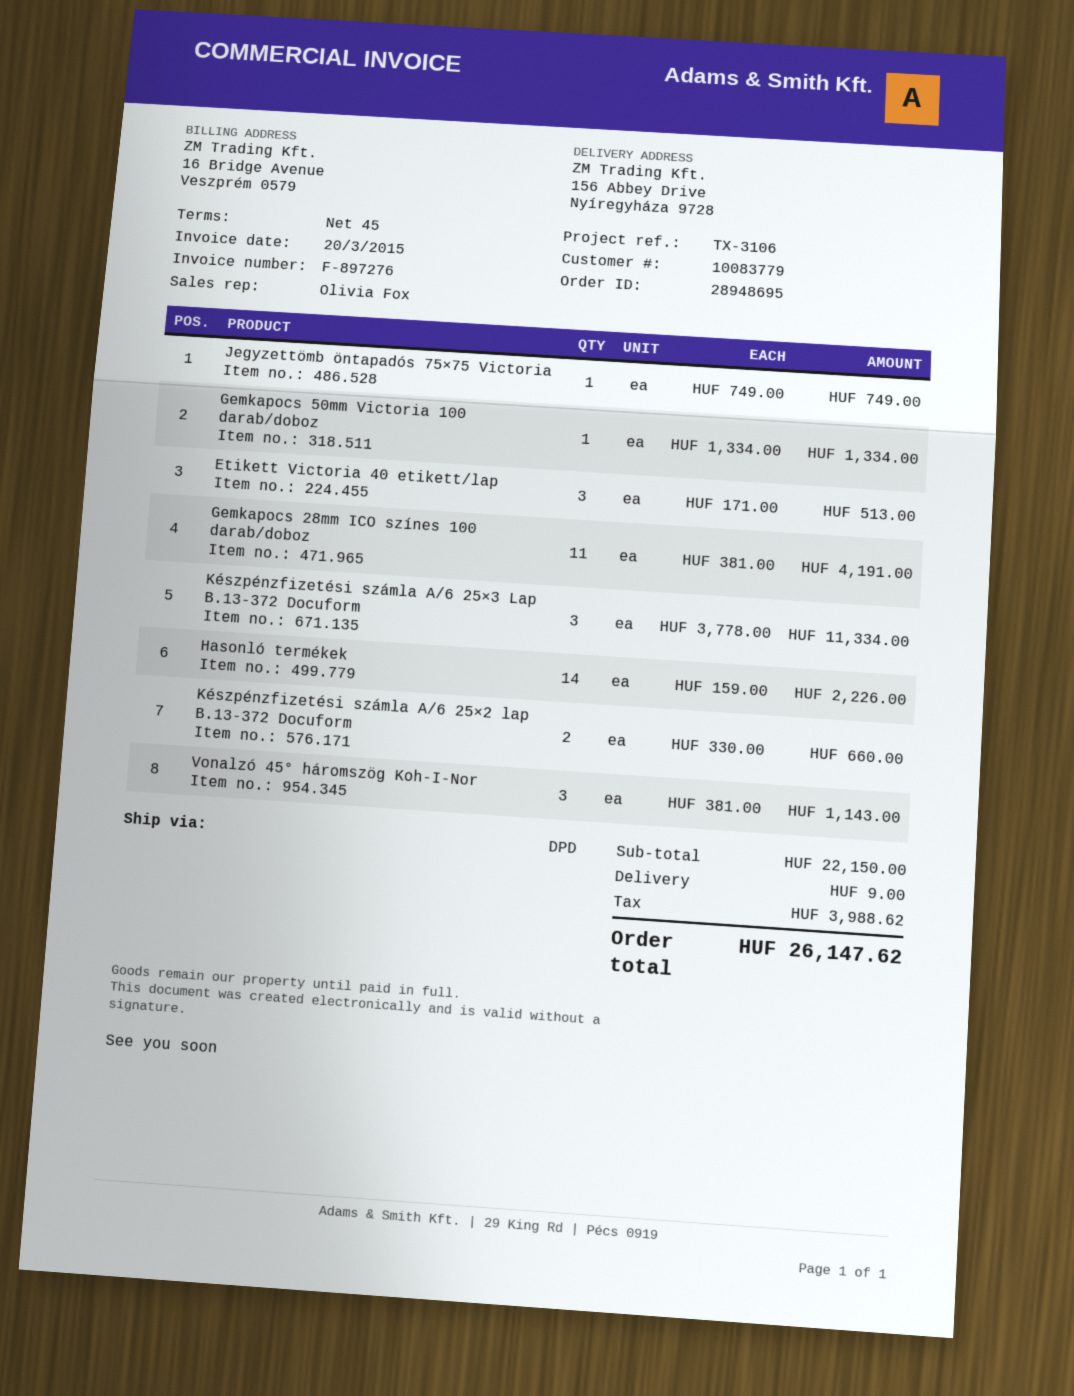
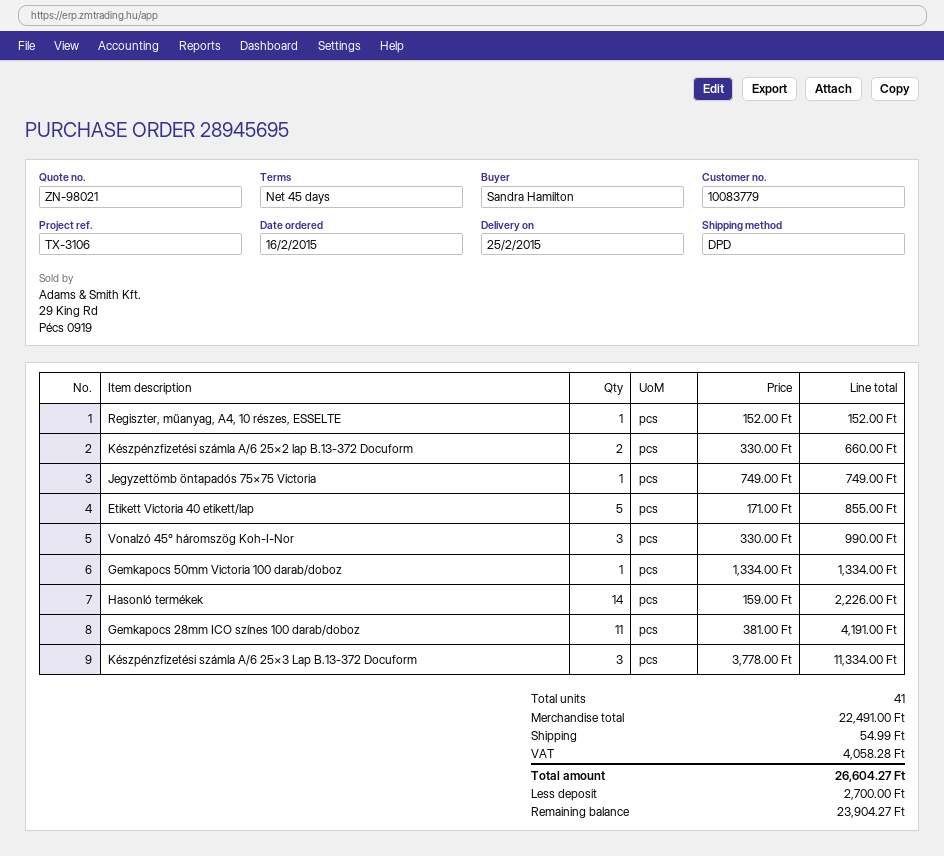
order number: 28948695 -> 28945695
Etikett Victoria 40 etikett/lap: 3 x 171.00 = 513.00 -> 5 x 171.00 = 855.00
Vonalzó 45° háromszög Koh-I-Nor: 3 x 381.00 = 1143.00 -> 3 x 330.00 = 990.00
Regiszter, műanyag, A4, 10 részes, ESSELTE: none -> 1 x 152.00 = 152.00
subtotal: 22150.00 -> 22491.00
shipping: 9.00 -> 54.99
tax: 3988.62 -> 4058.28
total: 26147.62 -> 26604.27

